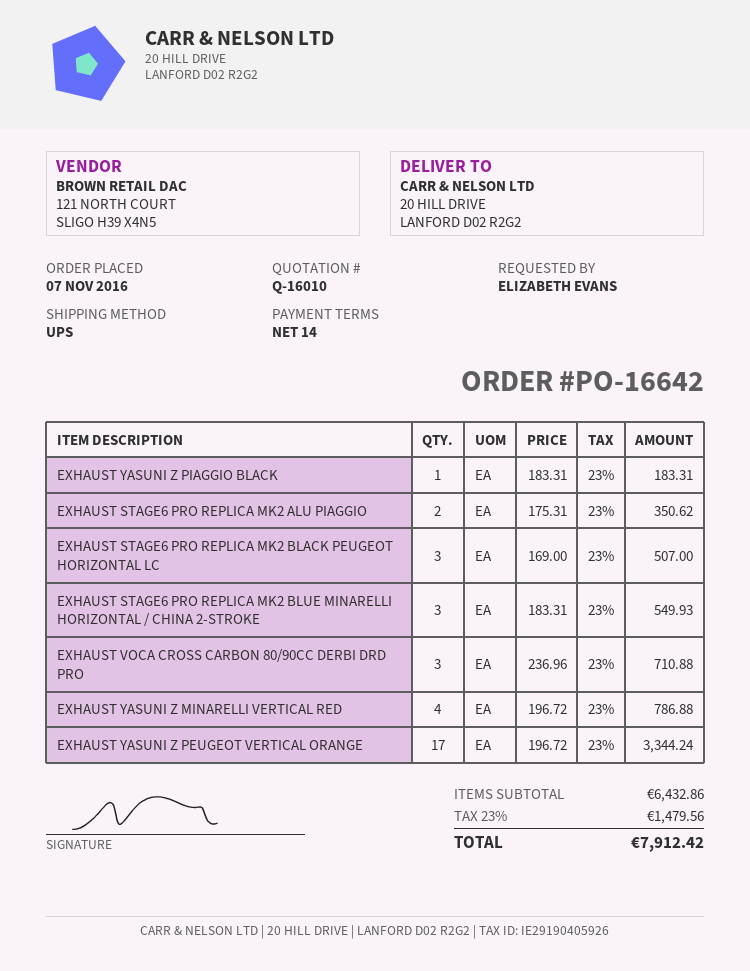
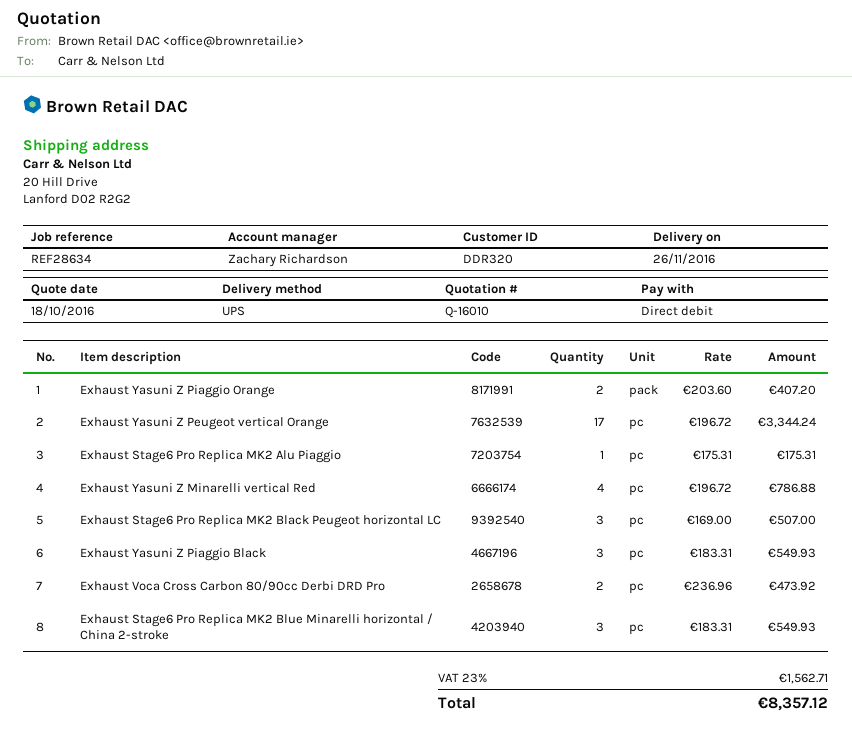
EXHAUST YASUNI Z PIAGGIO BLACK: 1 x 183.31 = 183.31 -> 3 x 183.31 = 549.93
EXHAUST STAGE6 PRO REPLICA MK2 ALU PIAGGIO: 2 x 175.31 = 350.62 -> 1 x 175.31 = 175.31
EXHAUST VOCA CROSS CARBON 80/90CC DERBI DRD PRO: 3 x 236.96 = 710.88 -> 2 x 236.96 = 473.92
Exhaust Yasuni Z Piaggio Orange: none -> 2 x 203.60 = 407.20
tax: 23% = 1479.56 -> 23% = 1562.71
total: 7912.42 -> 8357.12

